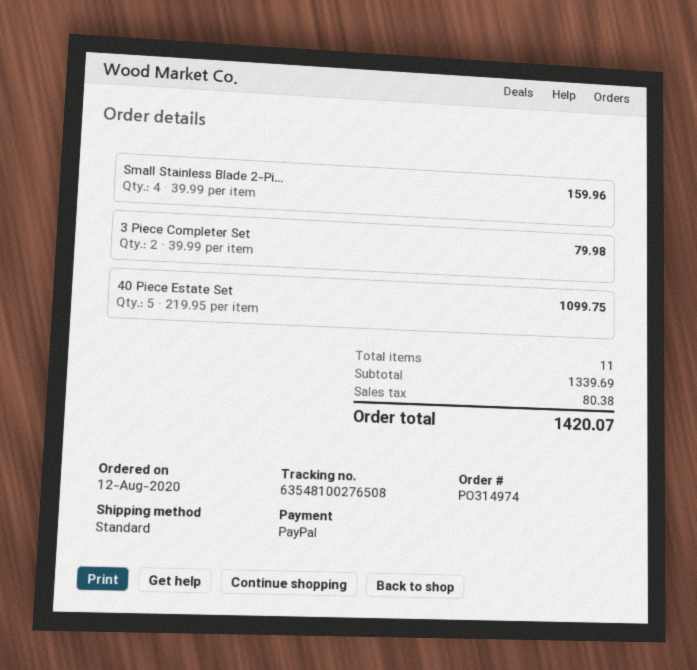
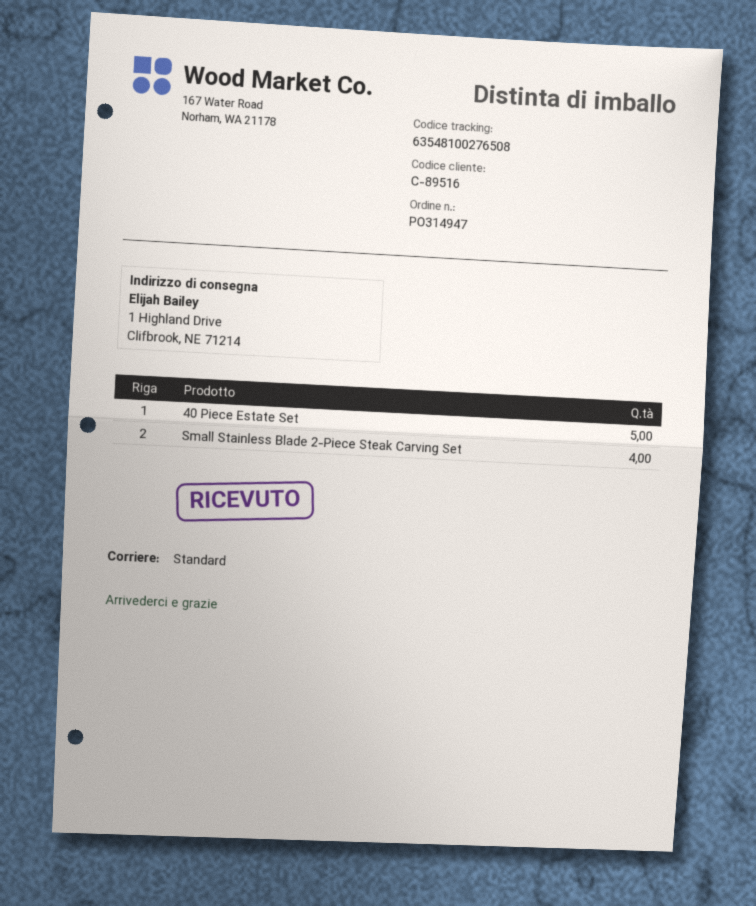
order number: PO314974 -> PO314947
3 Piece Completer Set: 2 -> none

